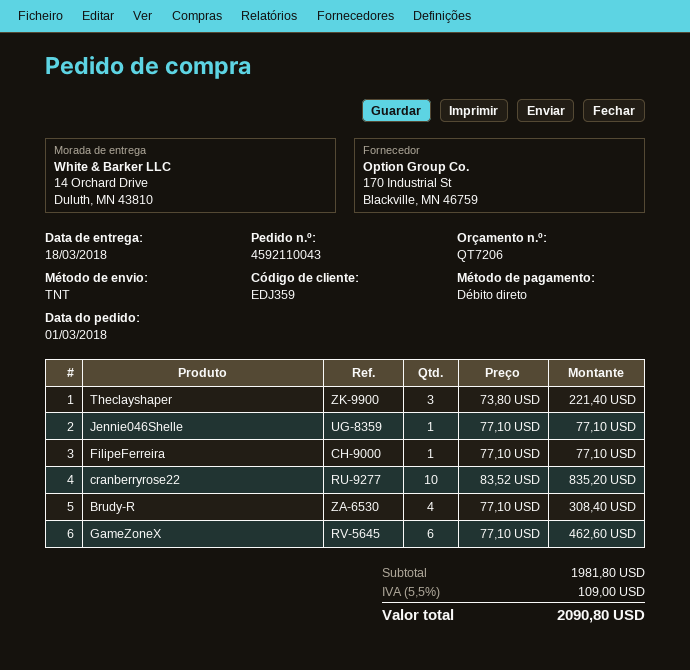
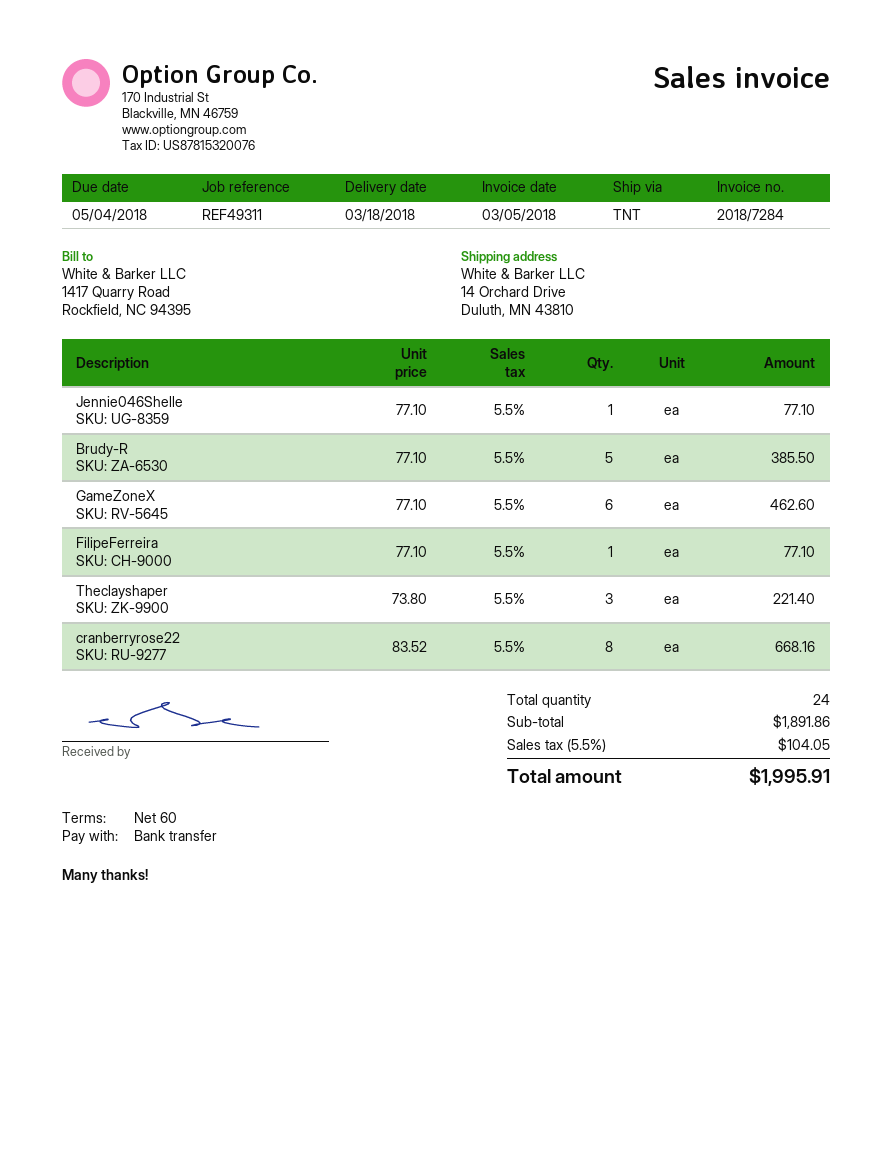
payment method: direct debit -> bank transfer
cranberryrose22: 10 x 83.52 = 835.20 -> 8 x 83.52 = 668.16
Brudy-R: 4 x 77.10 = 308.40 -> 5 x 77.10 = 385.50
subtotal: 1981.80 -> 1891.86
tax: 5.5% = 109.00 -> 5.5% = 104.05
total: 2090.80 -> 1995.91

